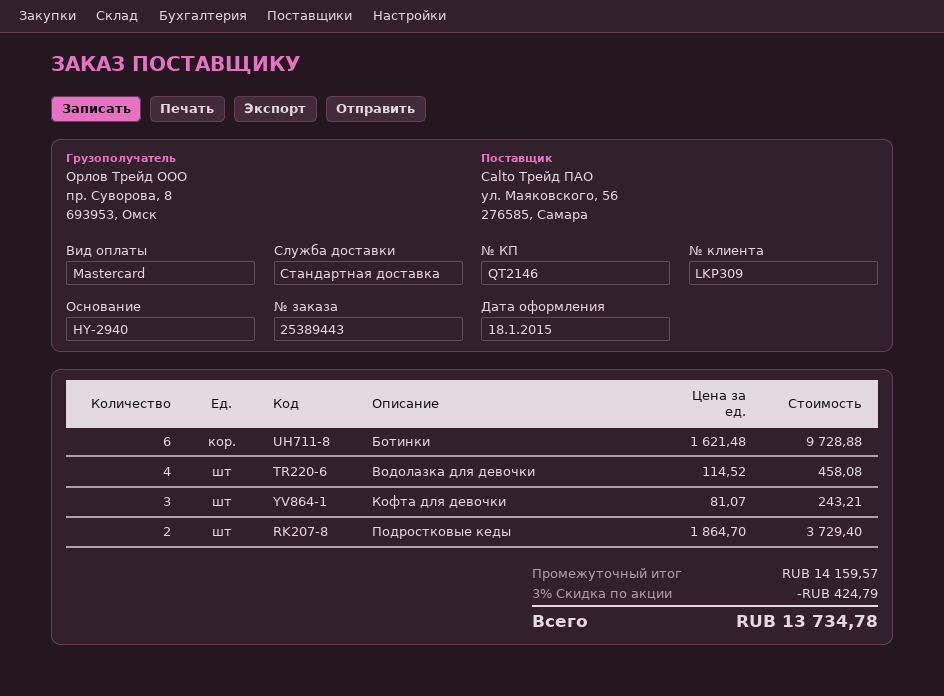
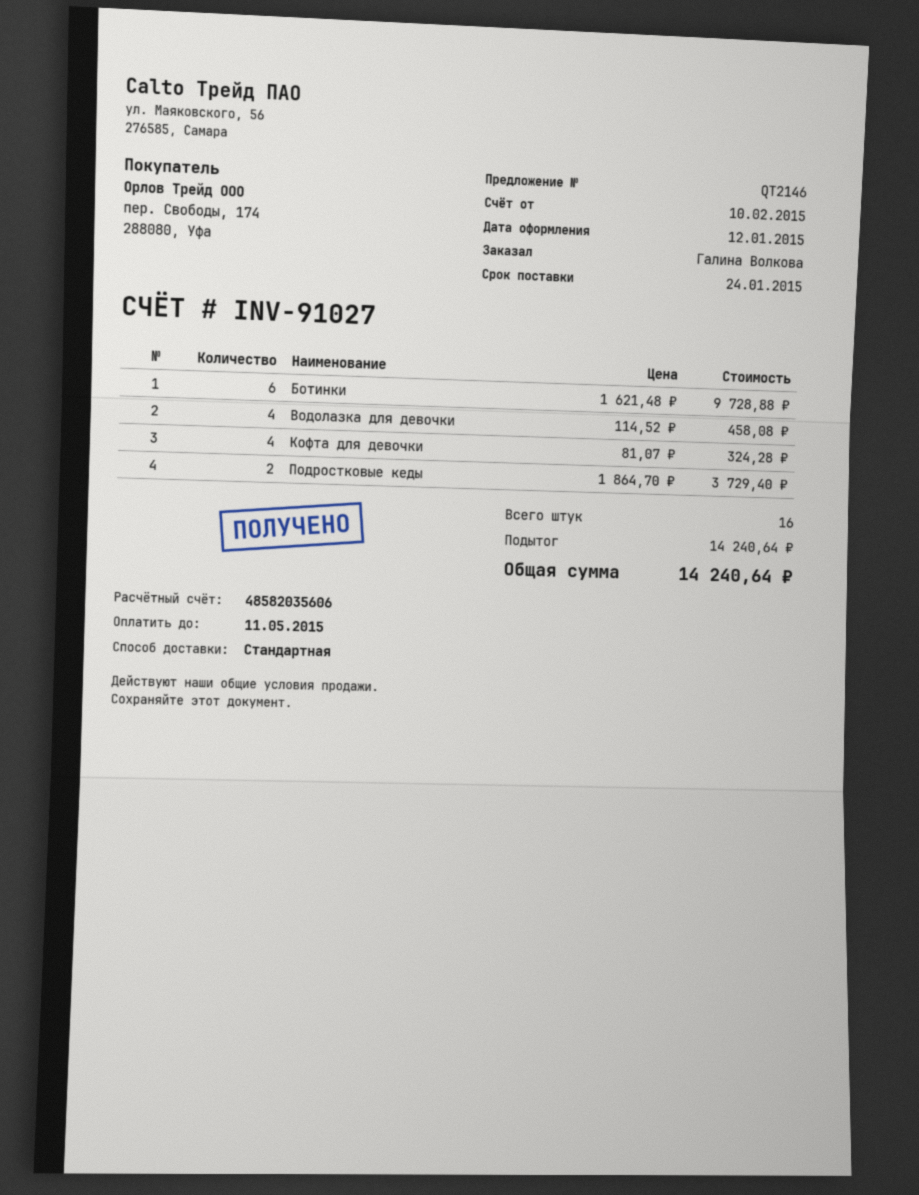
order date: 2015-01-18 -> 2015-01-12
Кофта для девочки: 3 x 81.07 = 243.21 -> 4 x 81.07 = 324.28
subtotal: 14159.57 -> 14240.64
discount: 3% = 424.79 -> none
total: 13734.78 -> 14240.64

